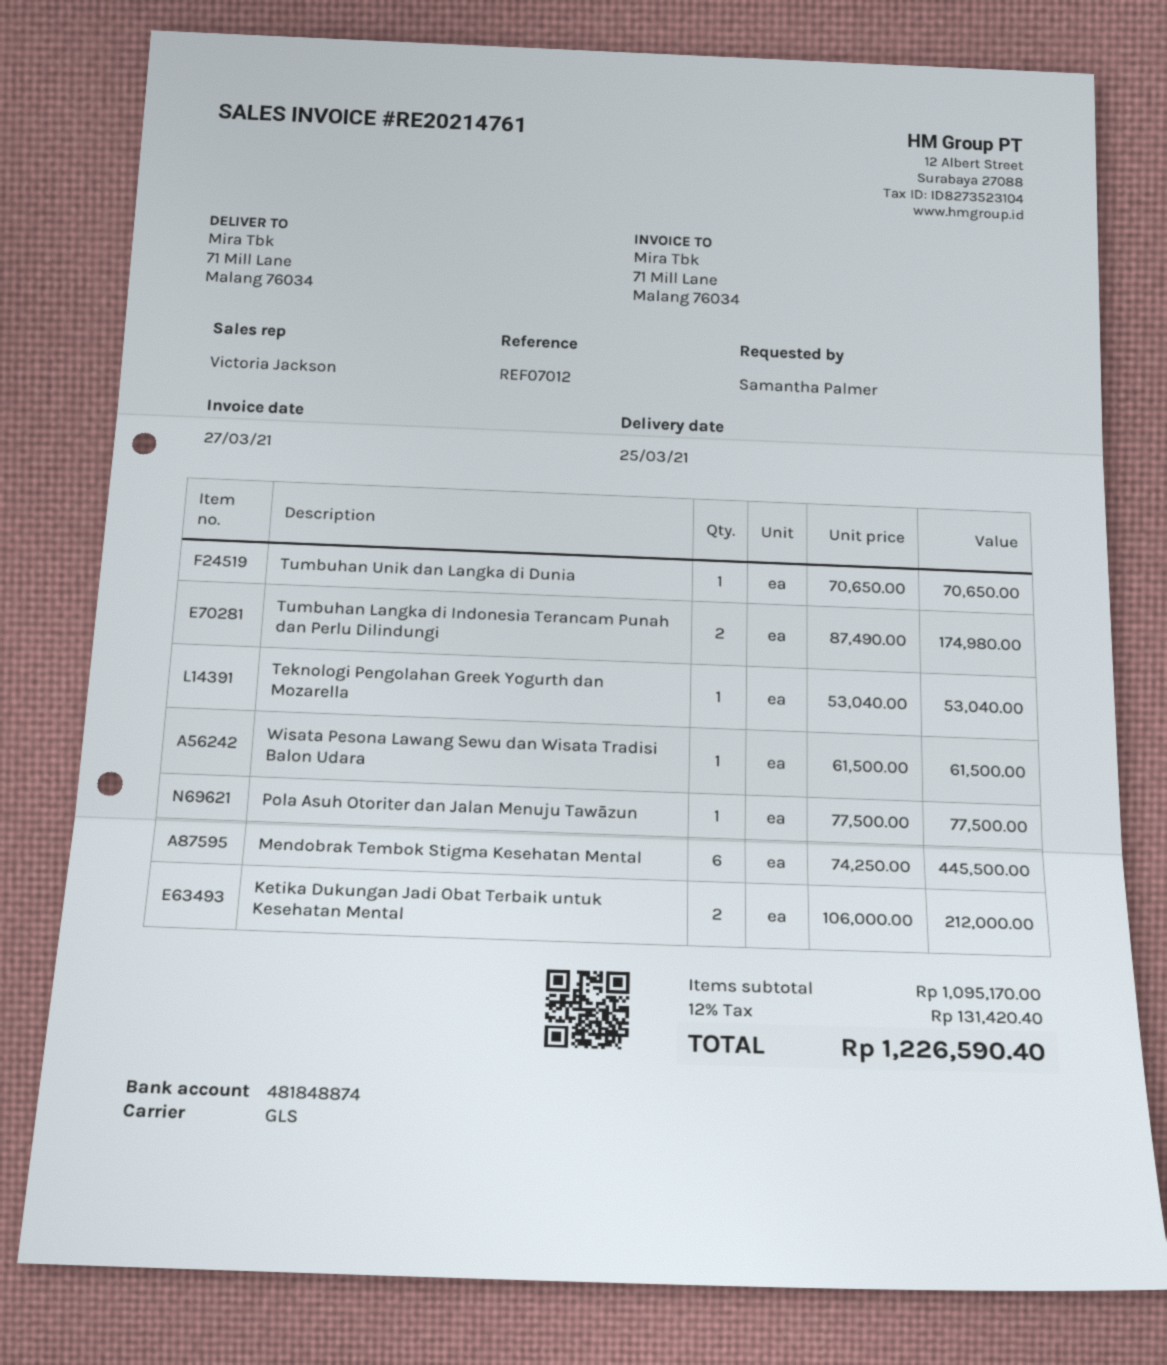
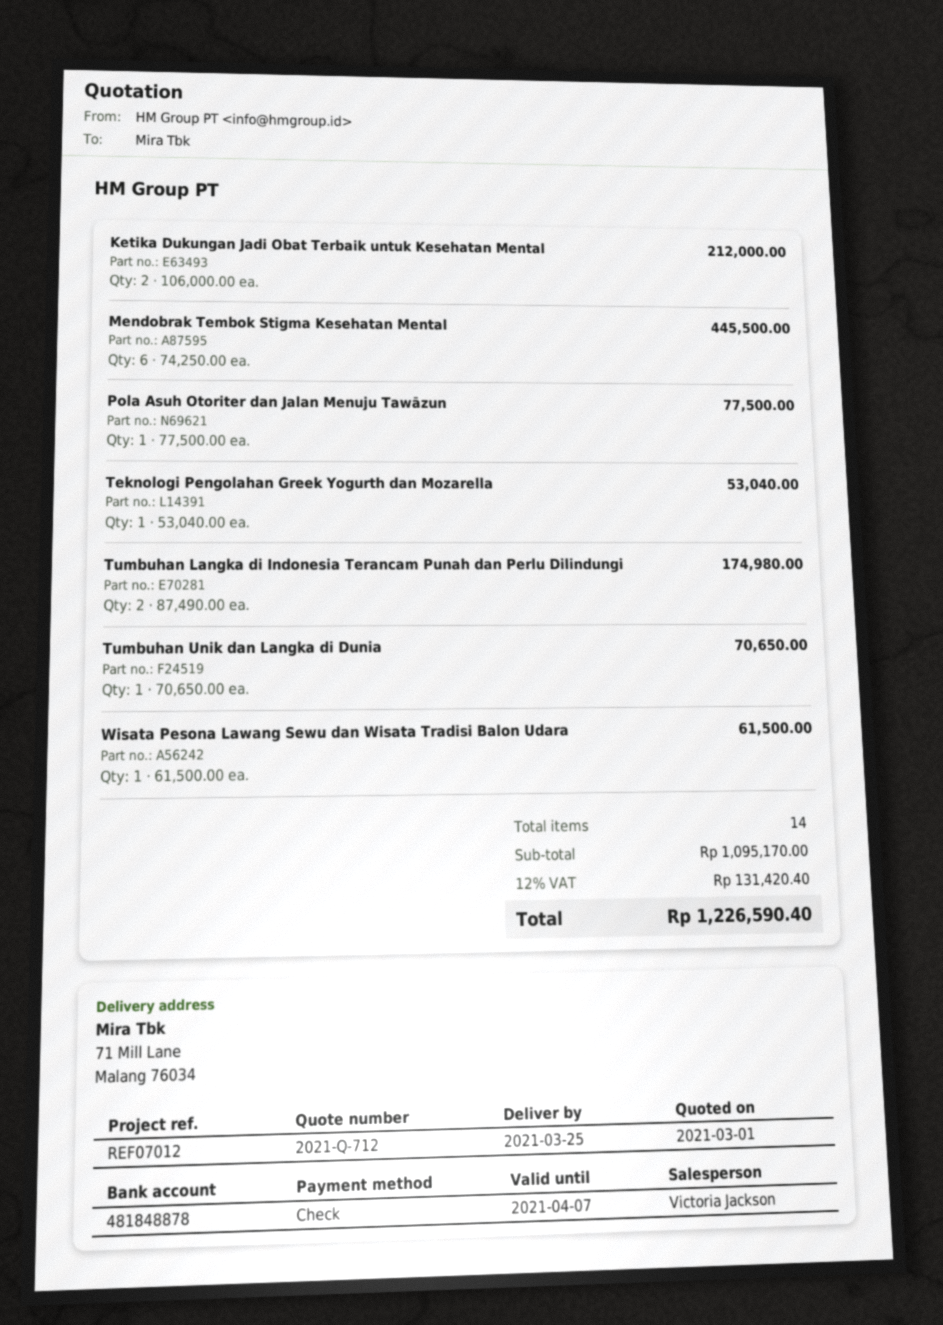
bank account: 481848874 -> 481848878

